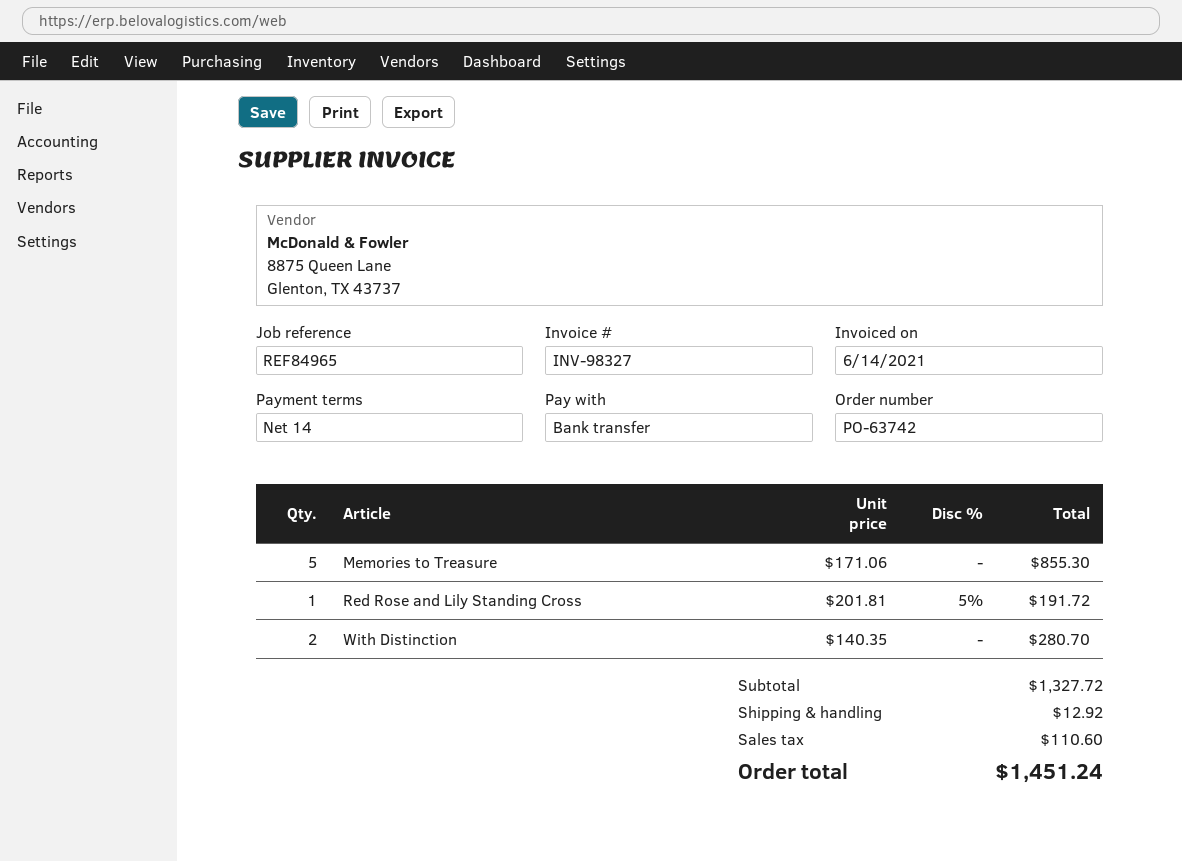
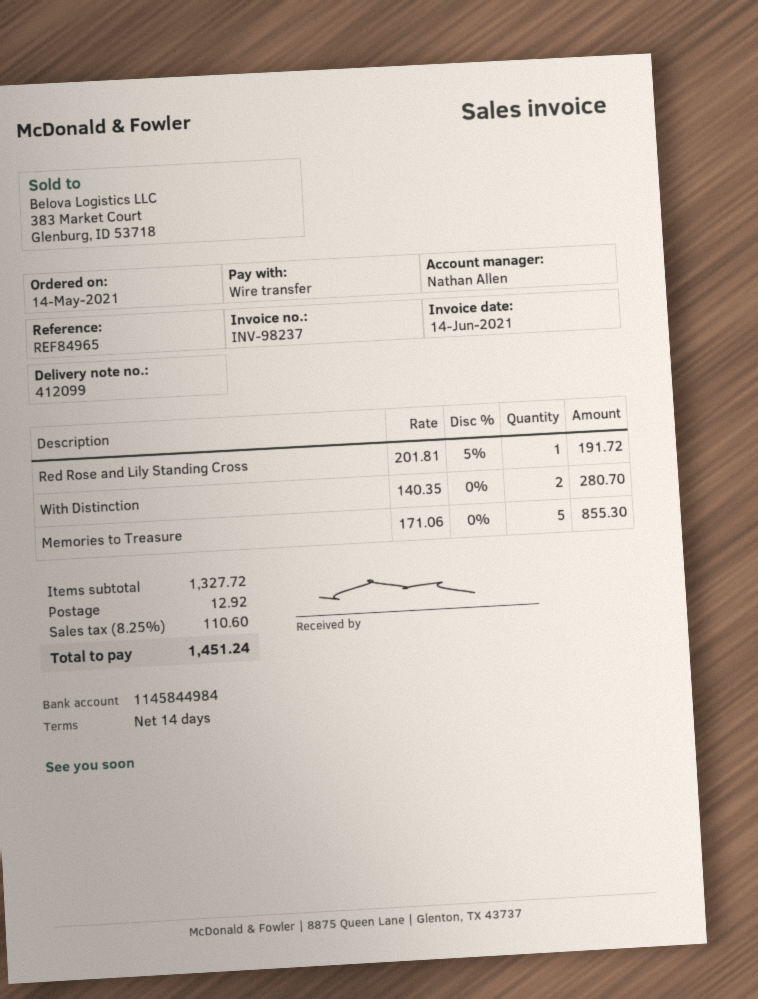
invoice number: INV-98327 -> INV-98237

